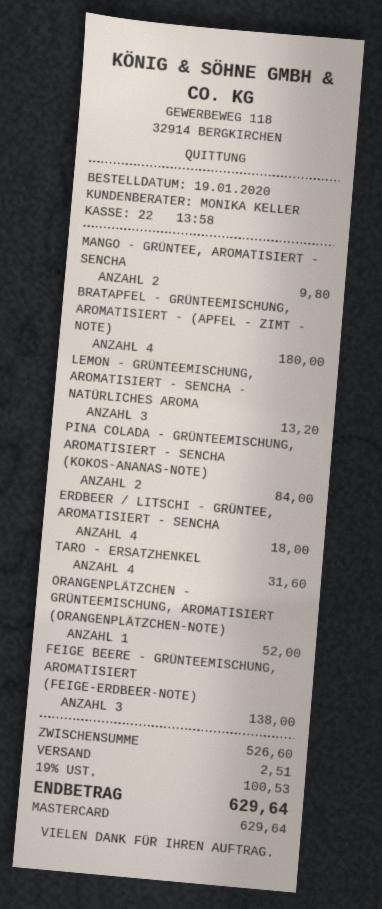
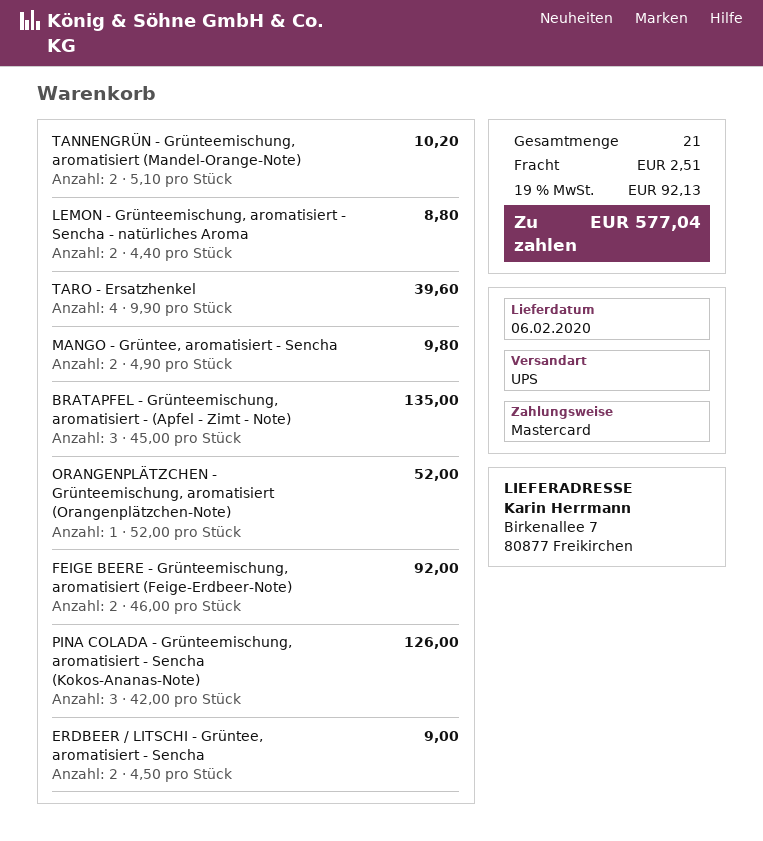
BRATAPFEL - GRÜNTEEMISCHUNG, AROMATISIERT - (APFEL - ZIMT - NOTE): 4 for 180.00 -> 3 for 135.00
LEMON - GRÜNTEEMISCHUNG, AROMATISIERT - SENCHA - NATÜRLICHES AROMA: 3 for 13.20 -> 2 for 8.80
PINA COLADA - GRÜNTEEMISCHUNG, AROMATISIERT - SENCHA (KOKOS-ANANAS-NOTE): 2 for 84.00 -> 3 for 126.00
ERDBEER / LITSCHI - GRÜNTEE, AROMATISIERT - SENCHA: 4 for 18.00 -> 2 for 9.00
TARO - ERSATZHENKEL: 4 for 31.60 -> 4 for 39.60
FEIGE BEERE - GRÜNTEEMISCHUNG, AROMATISIERT (FEIGE-ERDBEER-NOTE): 3 for 138.00 -> 2 for 92.00
TANNENGRÜN - Grünteemischung, aromatisiert (Mandel-Orange-Note): none -> 2 for 10.20
tax: 19% = 100.53 -> 19% = 92.13
total: 629.64 -> 577.04

